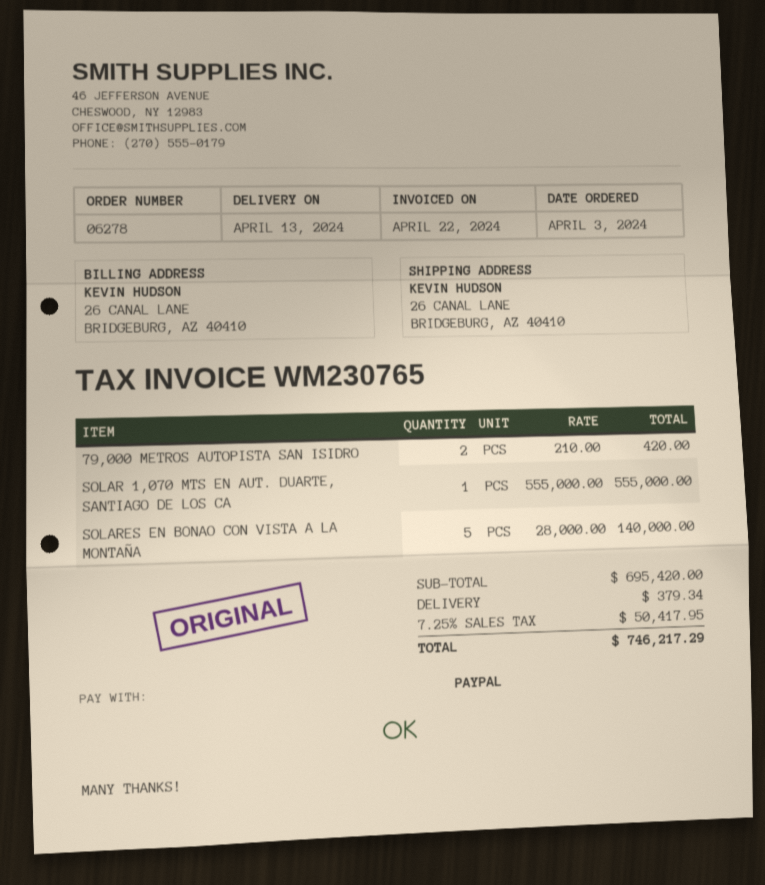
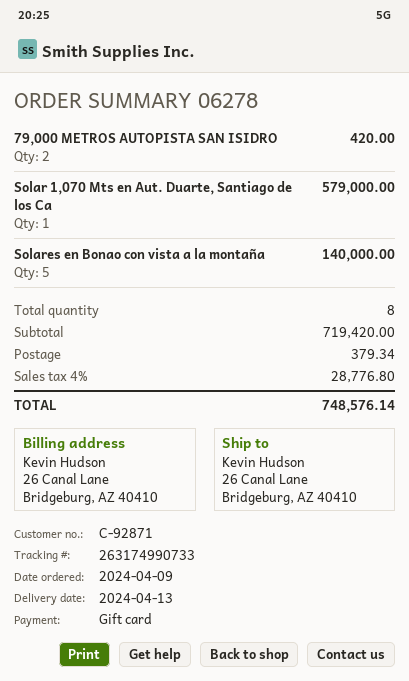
order date: 2024-04-03 -> 2024-04-09
payment method: PayPal -> gift card
SOLAR 1,070 MTS EN AUT. DUARTE, SANTIAGO DE LOS CA: 1 for 555000.00 -> 1 for 579000.00
subtotal: 695420.00 -> 719420.00
tax: 7.25% = 50417.95 -> 4% = 28776.80
total: 746217.29 -> 748576.14

